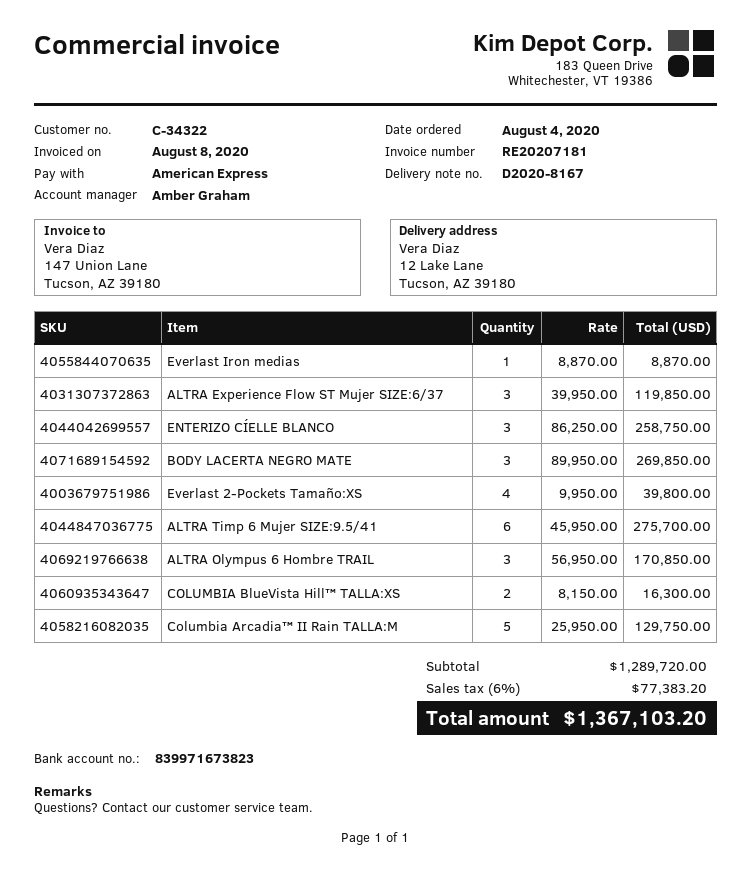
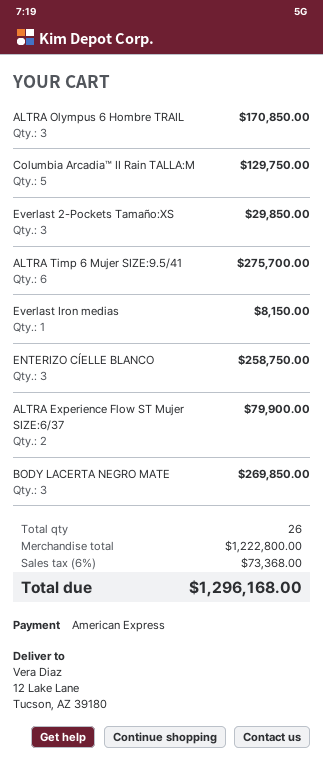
Everlast Iron medias: 1 for 8870.00 -> 1 for 8150.00
ALTRA Experience Flow ST Mujer SIZE:6/37: 3 for 119850.00 -> 2 for 79900.00
Everlast 2-Pockets Tamaño:XS: 4 for 39800.00 -> 3 for 29850.00
COLUMBIA BlueVista Hill™ TALLA:XS: 2 for 16300.00 -> none
subtotal: 1289720.00 -> 1222800.00
tax: 6% = 77383.20 -> 6% = 73368.00
total: 1367103.20 -> 1296168.00

